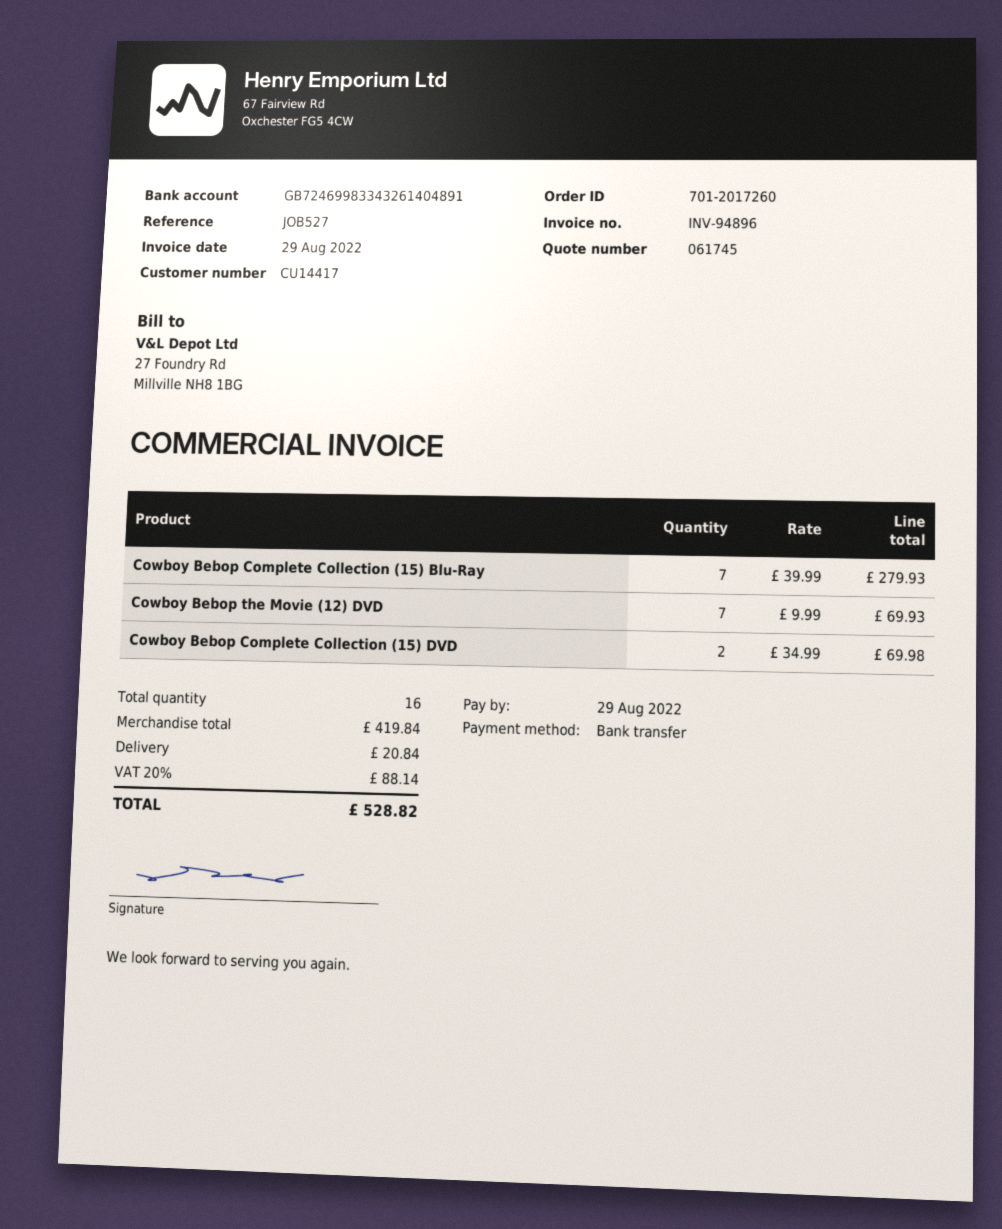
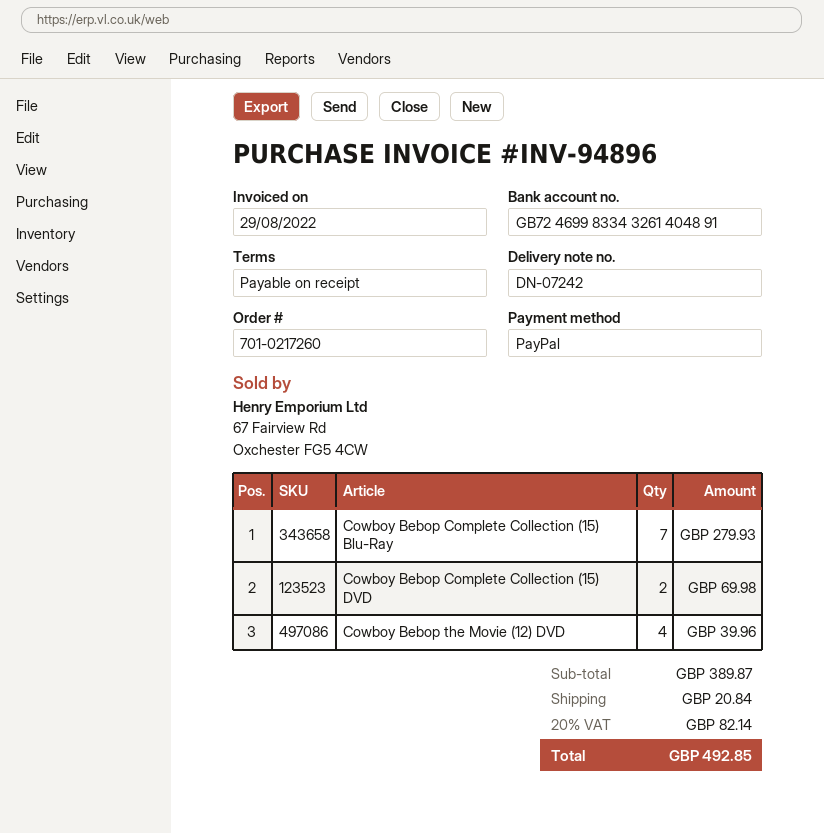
order number: 701-2017260 -> 701-0217260
payment method: bank transfer -> PayPal
Cowboy Bebop the Movie (12) DVD: 7 for 69.93 -> 4 for 39.96
subtotal: 419.84 -> 389.87
tax: 20% = 88.14 -> 20% = 82.14
total: 528.82 -> 492.85

